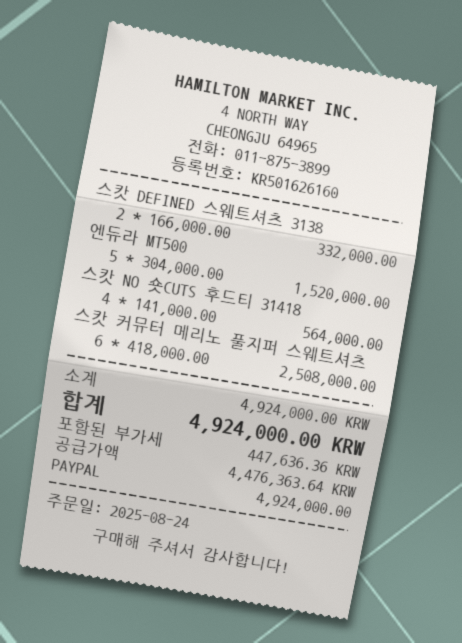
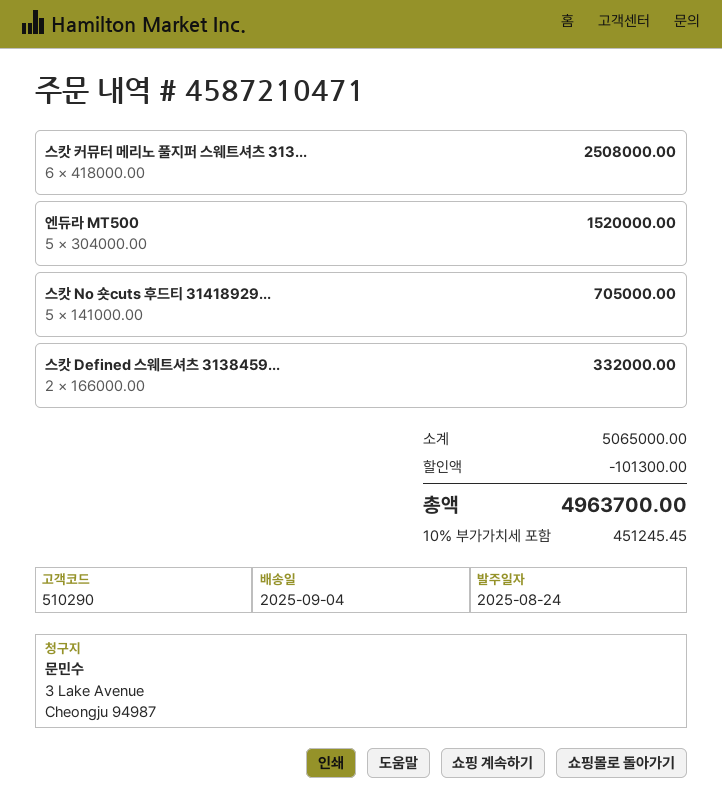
스캇 NO 숏CUTS 후드티 31418: 4 x 141000.00 = 564000.00 -> 5 x 141000.00 = 705000.00
subtotal: 4924000.00 -> 5065000.00
discount: none -> 101300.00
tax: 447636.36 -> 451245.45
total: 4924000.00 -> 4963700.00

